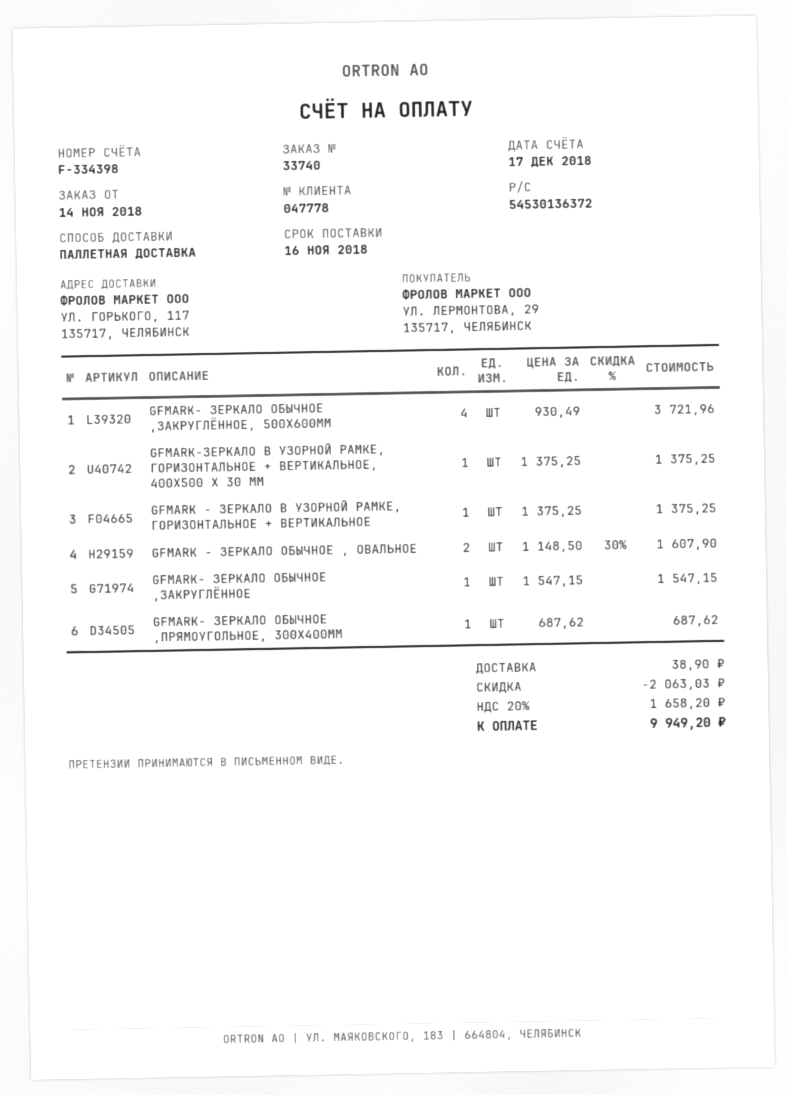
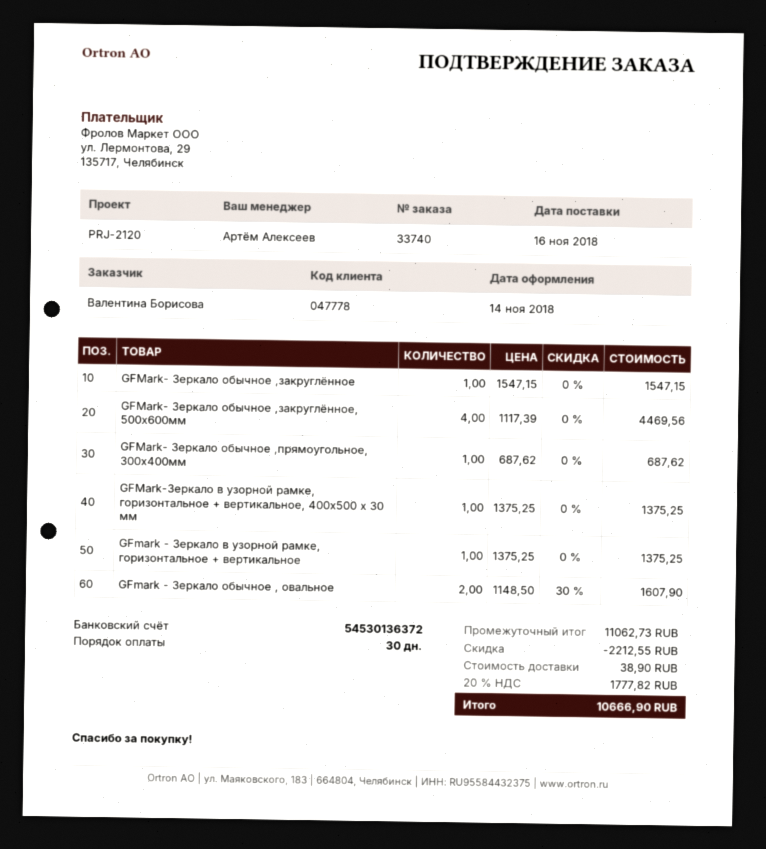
GFMARK- ЗЕРКАЛО ОБЫЧНОЕ ,ЗАКРУГЛЁННОЕ, 500Х600ММ: 4 x 930.49 = 3721.96 -> 4 x 1117.39 = 4469.56
discount: 2063.03 -> 2212.55
tax: 20% = 1658.20 -> 20% = 1777.82
total: 9949.20 -> 10666.90

